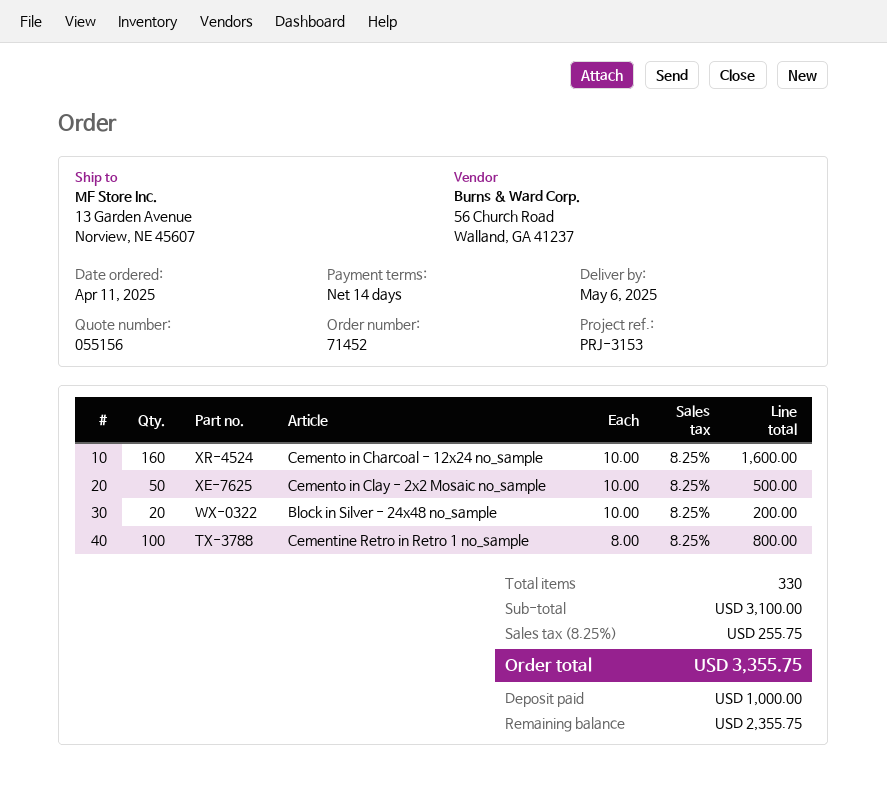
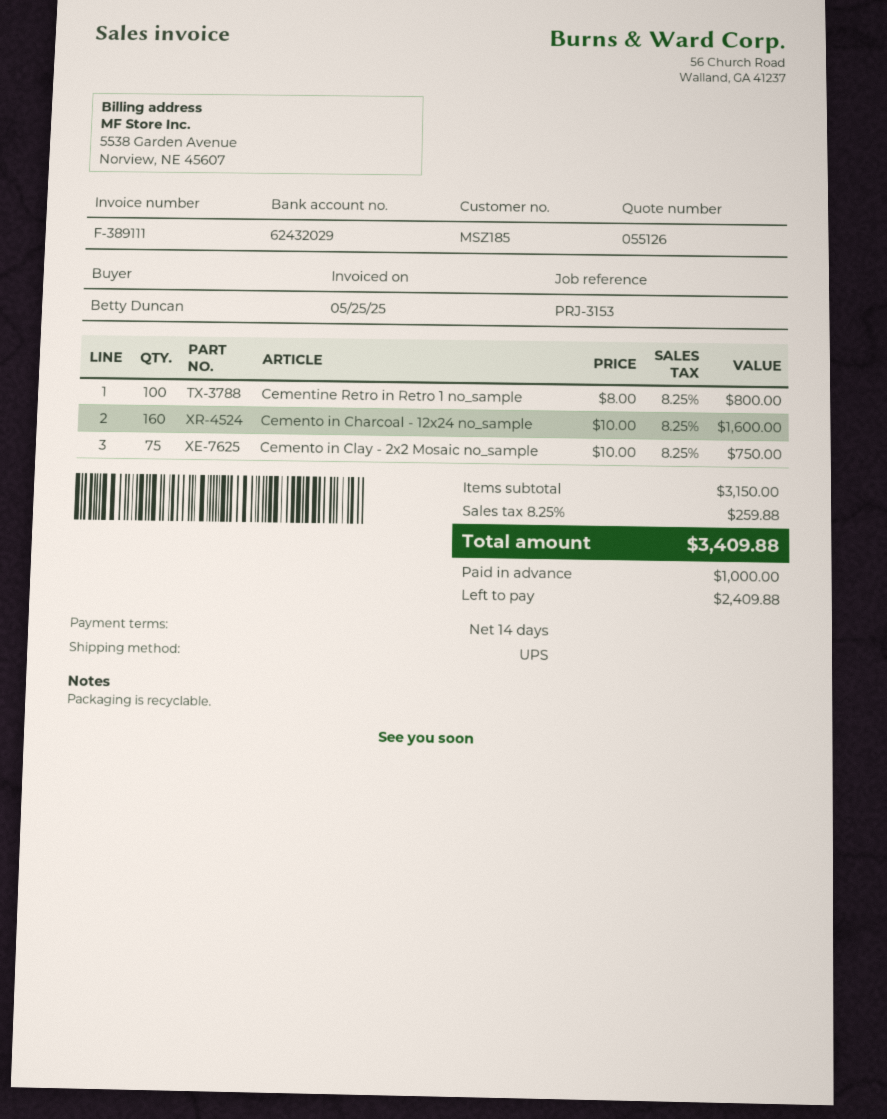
quote number: 055156 -> 055126
Cemento in Clay - 2x2 Mosaic no_sample: 50 x 10.00 = 500.00 -> 75 x 10.00 = 750.00
Block in Silver - 24x48 no_sample: 20 x 10.00 = 200.00 -> none
subtotal: 3100.00 -> 3150.00
tax: 8.25% = 255.75 -> 8.25% = 259.88
total: 3355.75 -> 3409.88
balance: 2355.75 -> 2409.88

